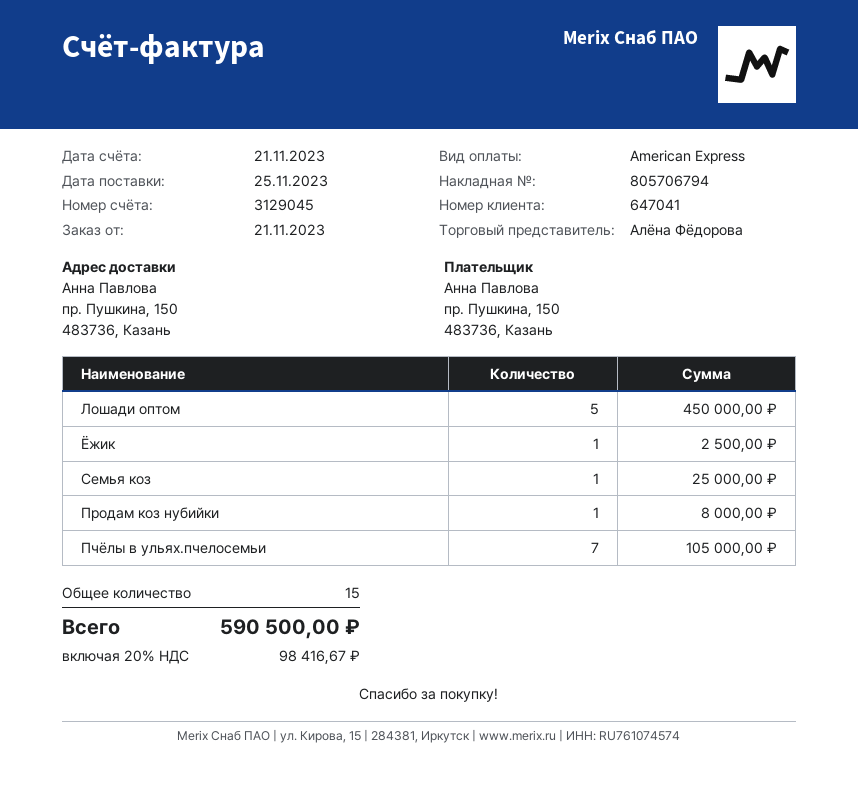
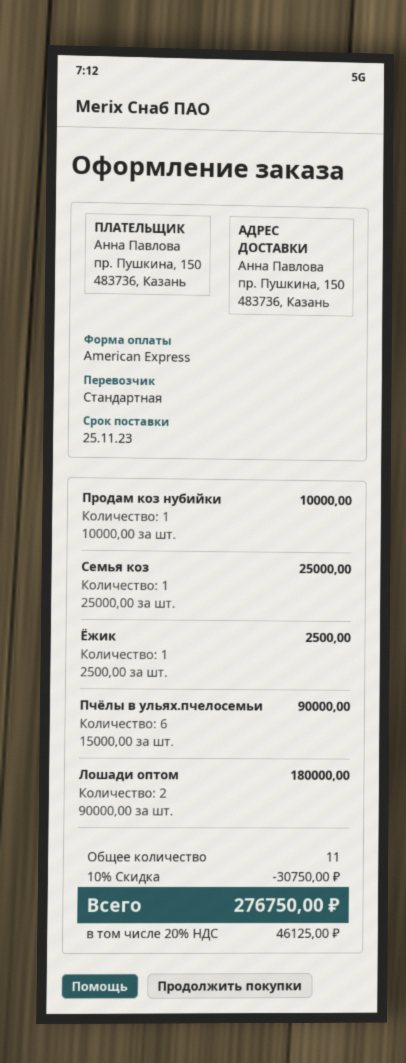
Лошади оптом: 5 for 450000.00 -> 2 for 180000.00
Продам коз нубийки: 1 for 8000.00 -> 1 for 10000.00
Пчёлы в ульях.пчелосемьи: 7 for 105000.00 -> 6 for 90000.00
total quantity: 15 -> 11
discount: none -> 10% = 30750.00
tax: 20% = 98416.67 -> 20% = 46125.00
total: 590500.00 -> 276750.00

